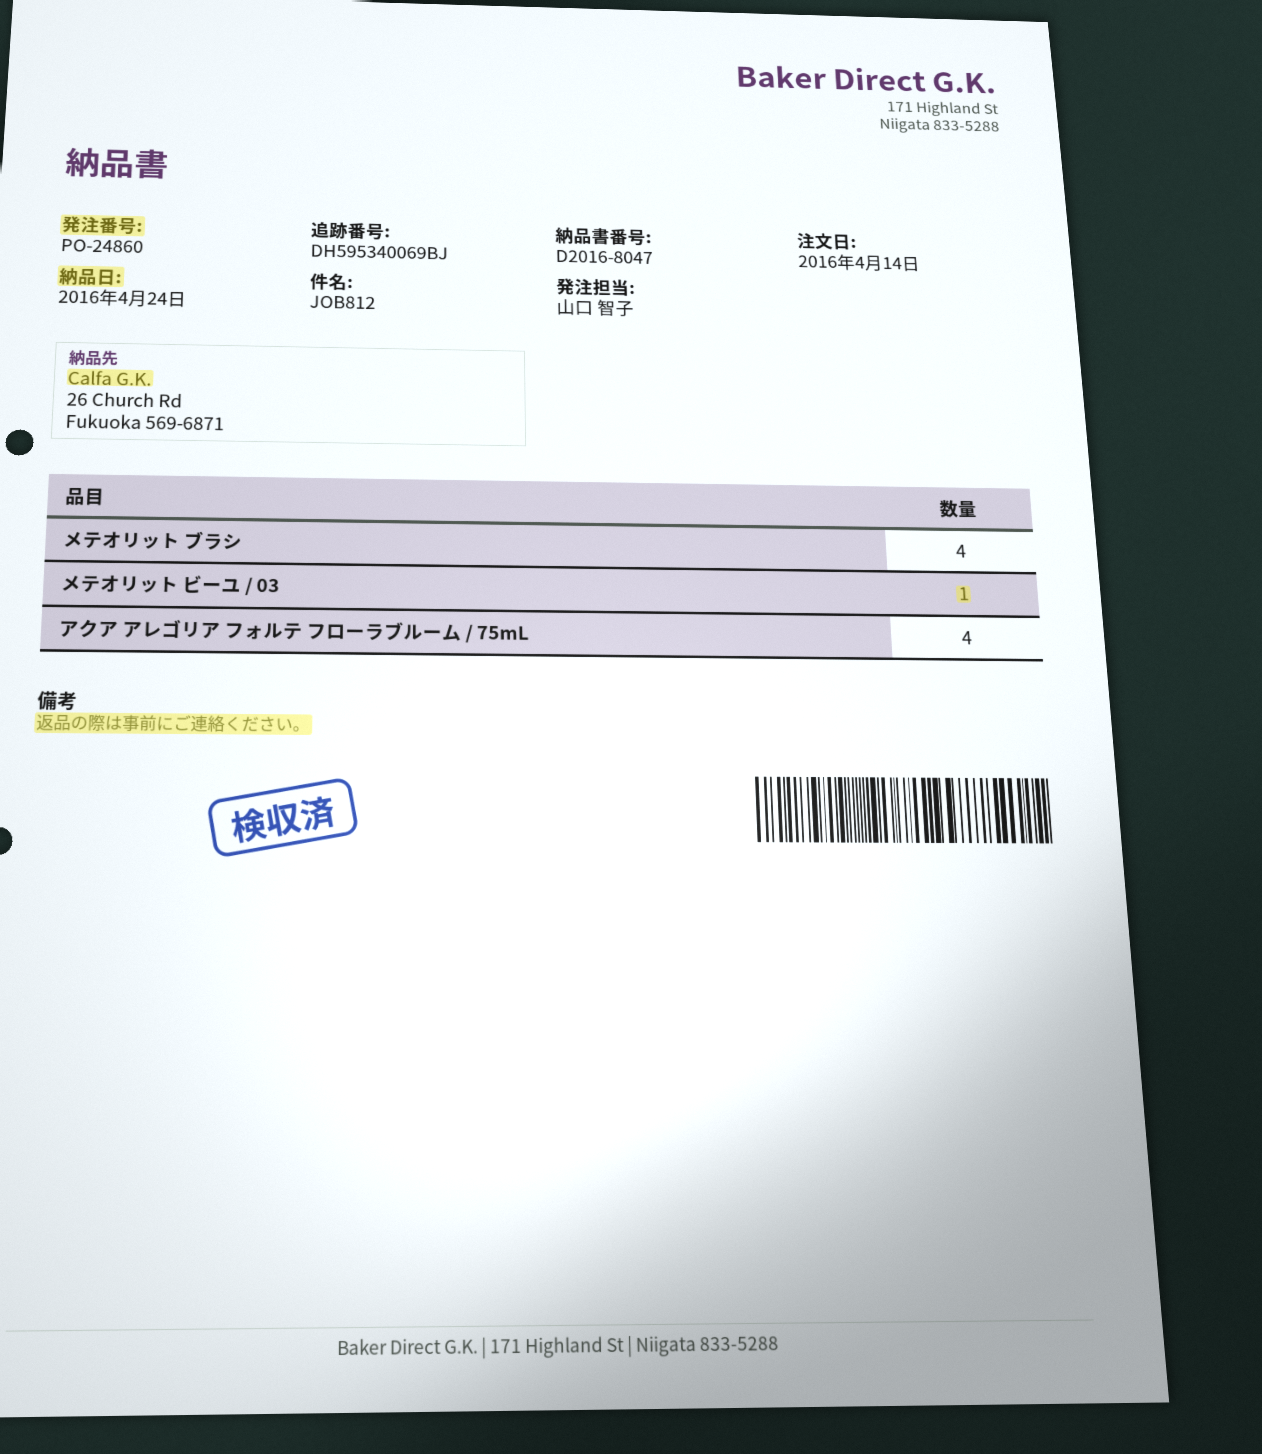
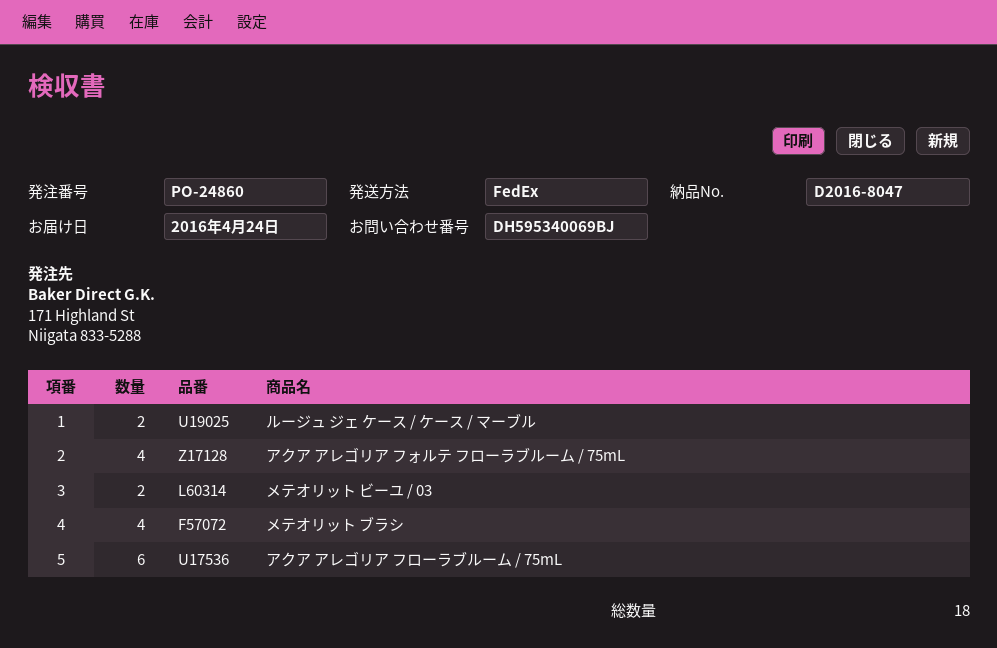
メテオリット ビーユ / 03: 1 -> 2
ルージュ ジェ ケース / ケース / マーブル: none -> 2
アクア アレゴリア フローラブルーム / 75mL: none -> 6

